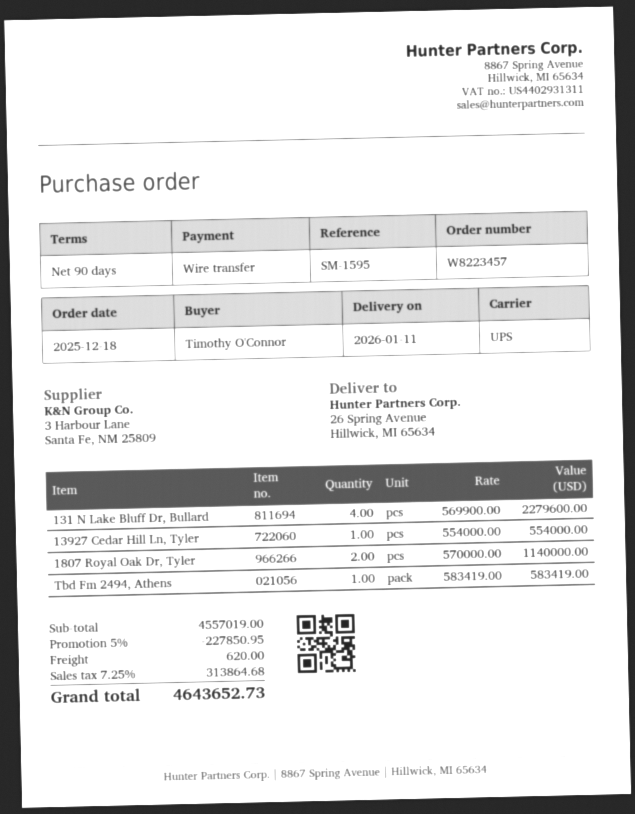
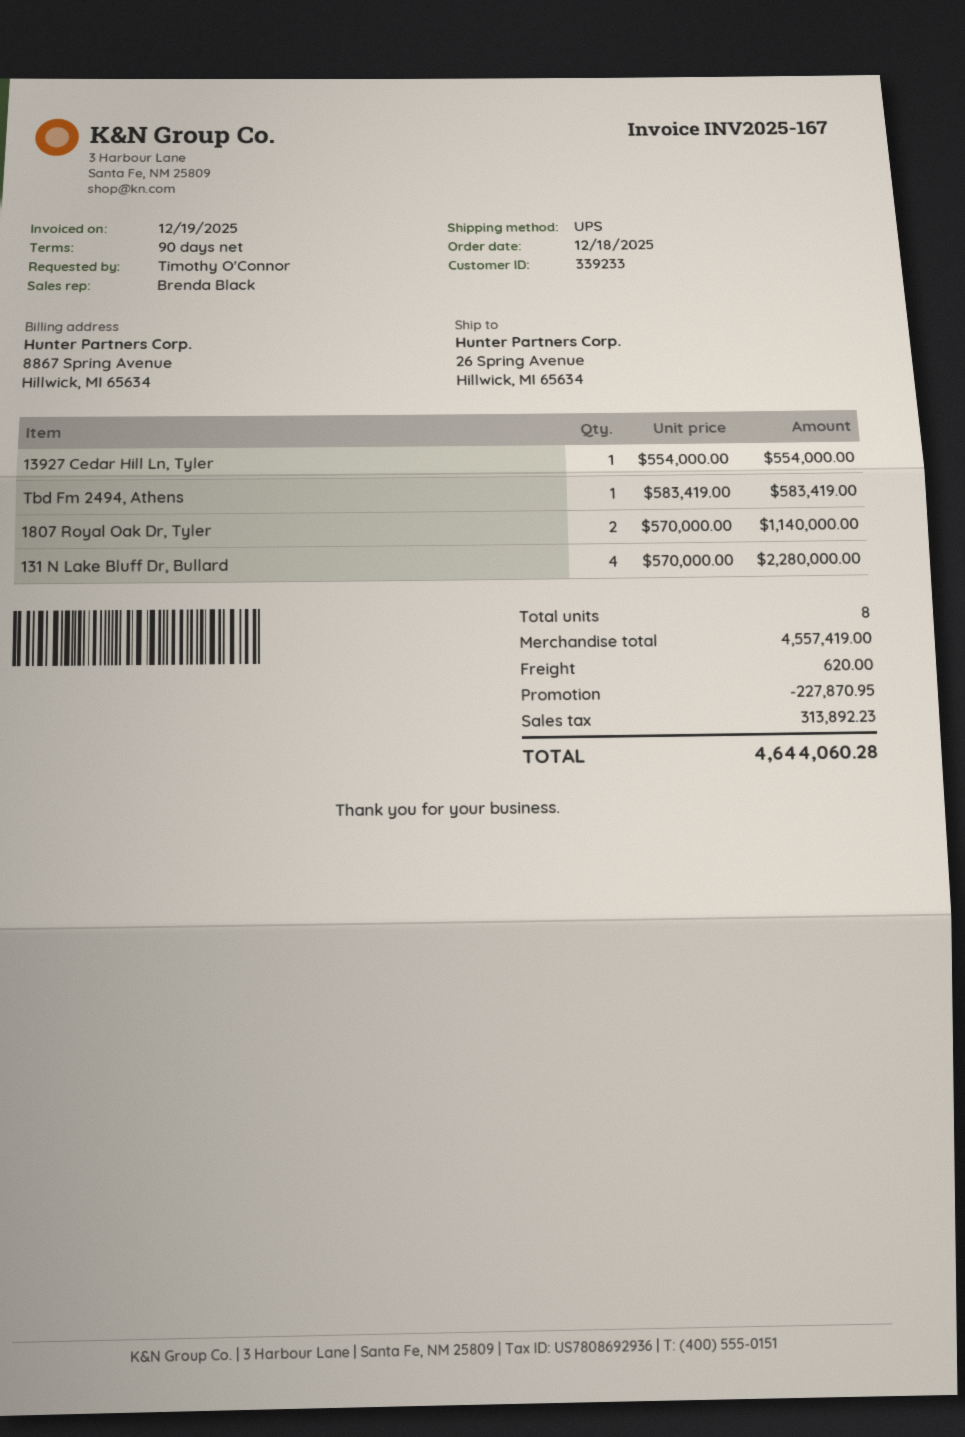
131 N Lake Bluff Dr, Bullard: 4 x 569900.00 = 2279600.00 -> 4 x 570000.00 = 2280000.00
subtotal: 4557019.00 -> 4557419.00
discount: 227850.95 -> 227870.95
tax: 313864.68 -> 313892.23
total: 4643652.73 -> 4644060.28

